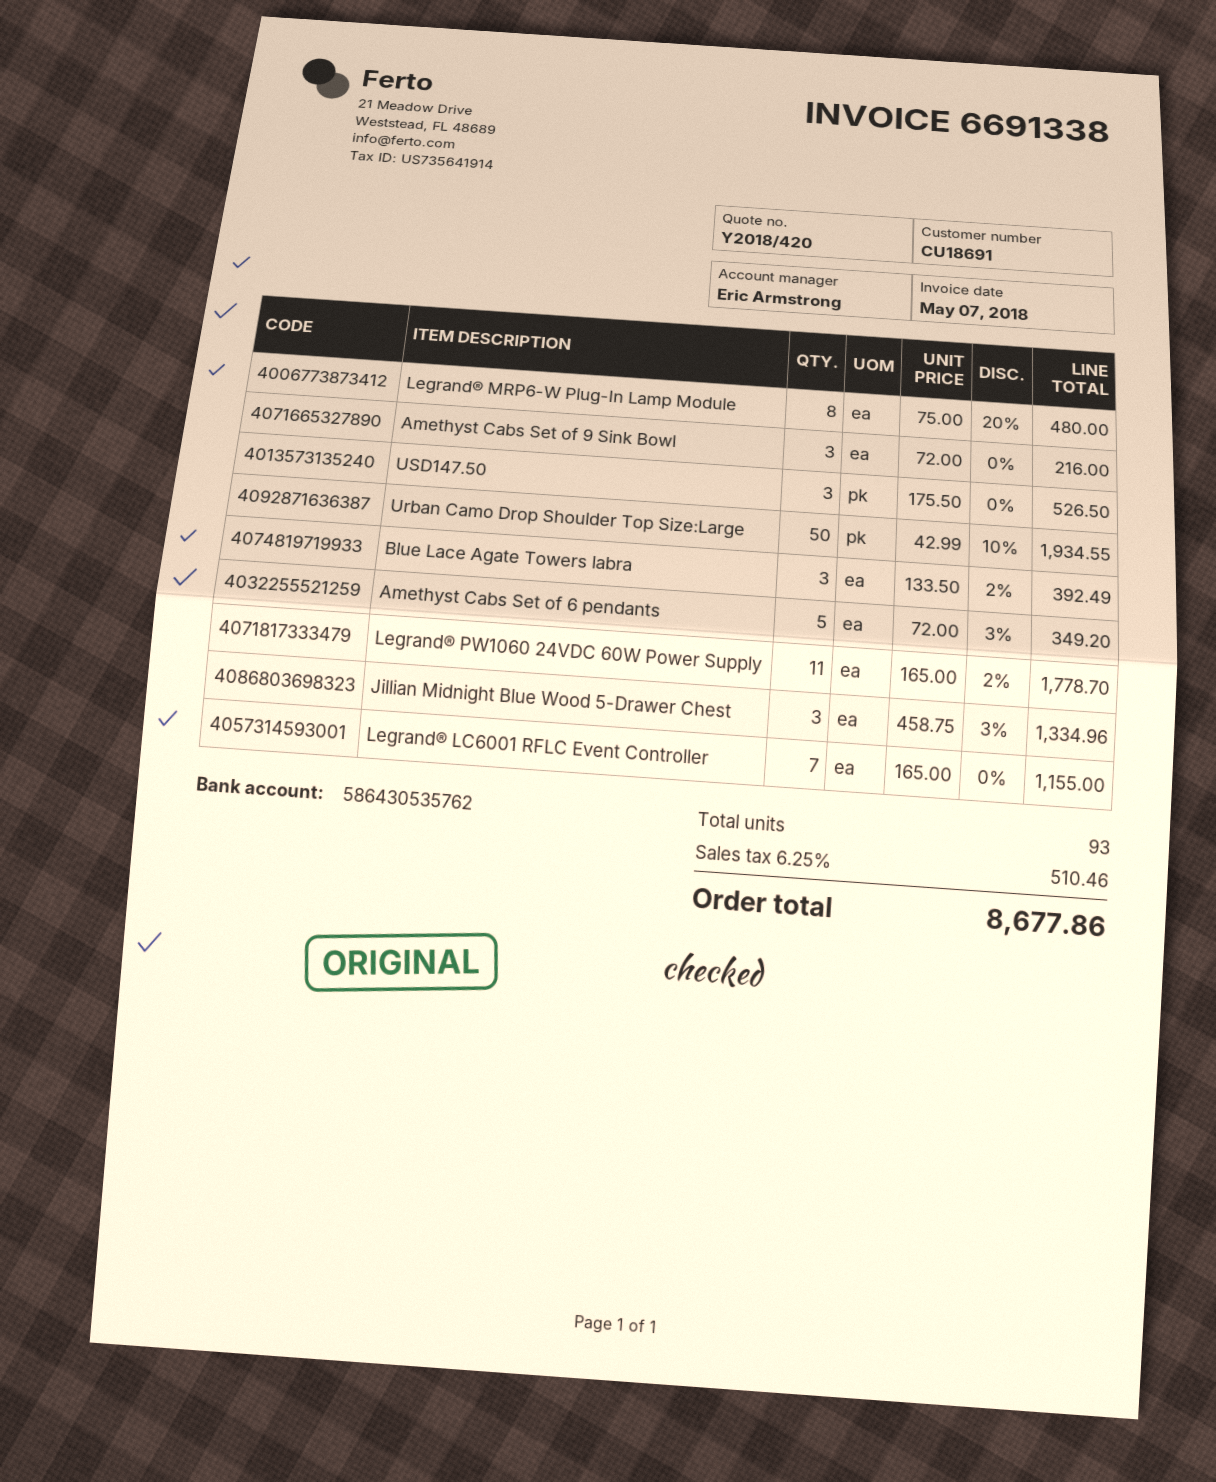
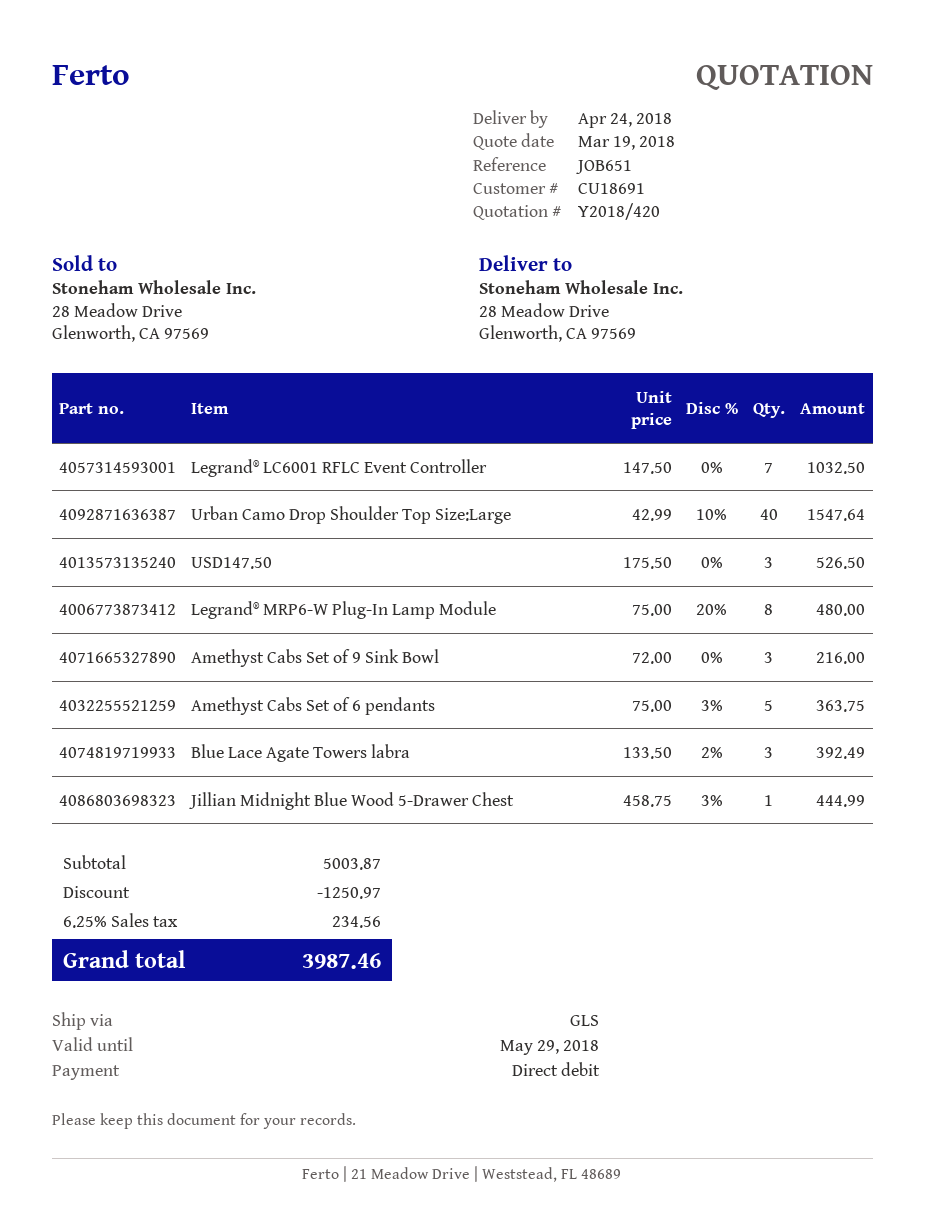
Urban Camo Drop Shoulder Top Size:Large: 50 x 42.99 - 10% = 1934.55 -> 40 x 42.99 - 10% = 1547.64
Amethyst Cabs Set of 6 pendants: 5 x 72.00 - 3% = 349.20 -> 5 x 75.00 - 3% = 363.75
Legrand® PW1060 24VDC 60W Power Supply: 11 x 165.00 - 2% = 1778.70 -> none
Jillian Midnight Blue Wood 5-Drawer Chest: 3 x 458.75 - 3% = 1334.96 -> 1 x 458.75 - 3% = 444.99
Legrand® LC6001 RFLC Event Controller: 7 x 165.00 = 1155.00 -> 7 x 147.50 = 1032.50
discount: none -> 1250.97
tax: 6.25% = 510.46 -> 6.25% = 234.56
total: 8677.86 -> 3987.46

